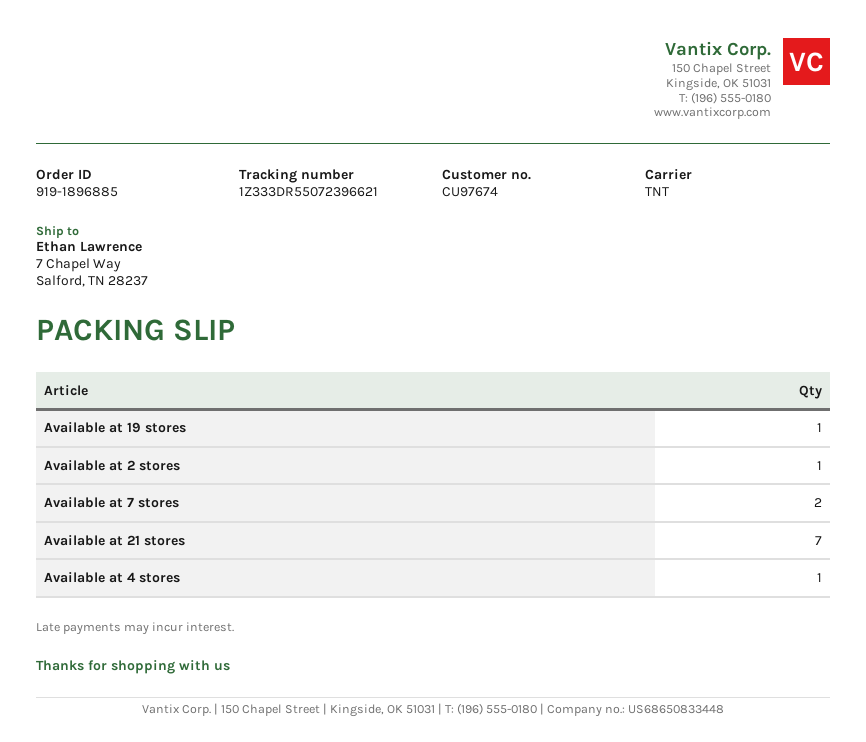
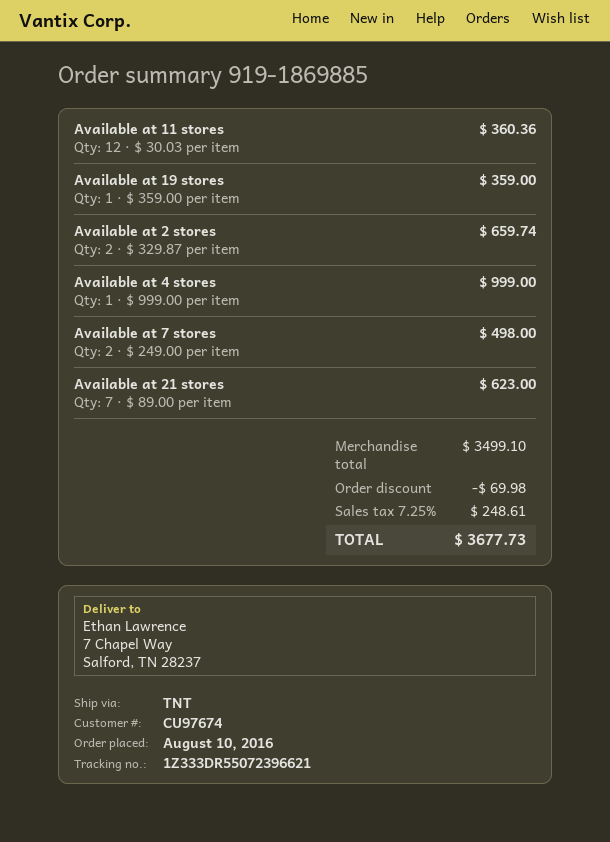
order number: 919-1896885 -> 919-1869885
Available at 2 stores: 1 -> 2
Available at 11 stores: none -> 12

